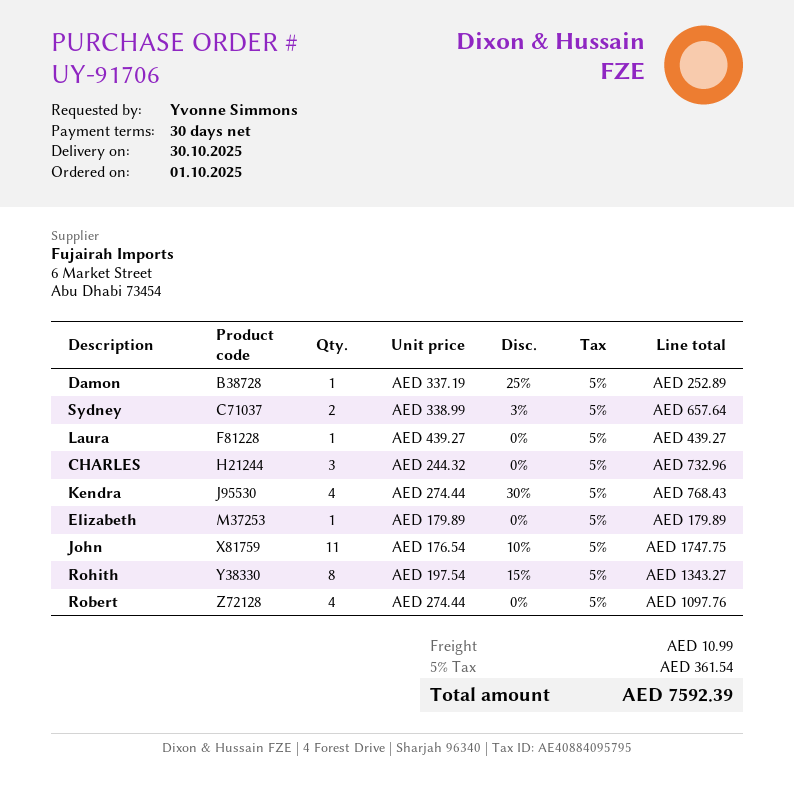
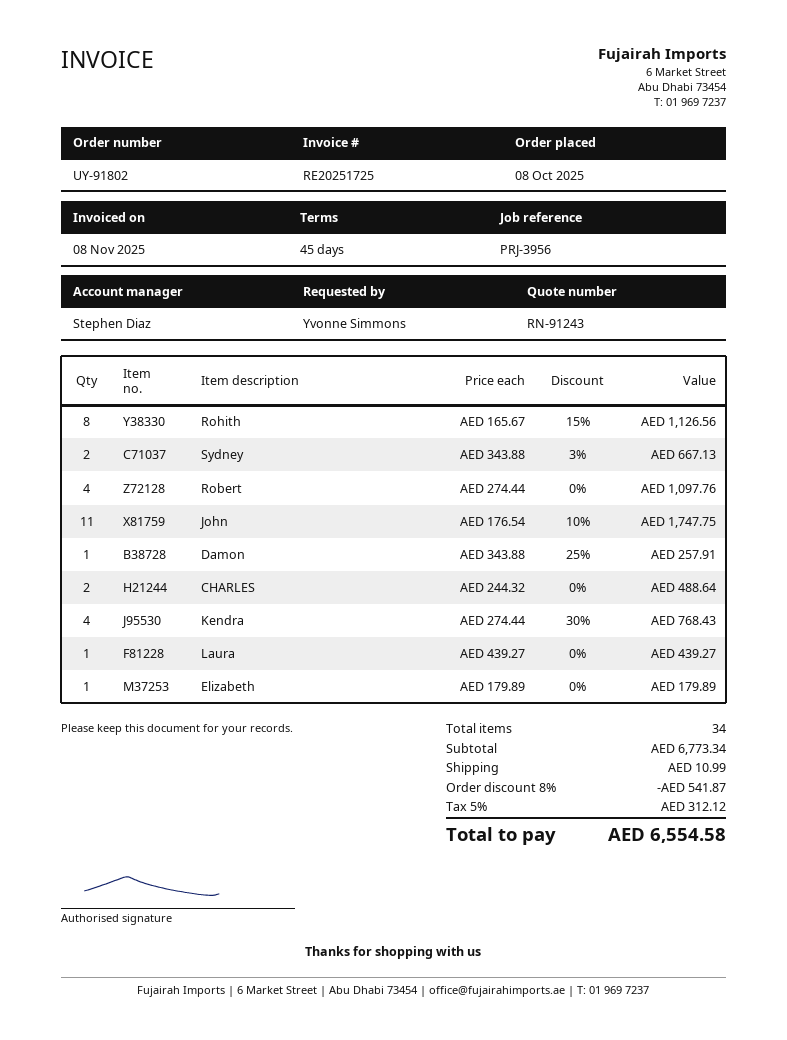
order number: UY-91706 -> UY-91802
order date: 2025-10-01 -> 2025-10-08
payment terms: 30 days -> 45 days
Damon: 1 x 337.19 - 25% = 252.89 -> 1 x 343.88 - 25% = 257.91
Sydney: 2 x 338.99 - 3% = 657.64 -> 2 x 343.88 - 3% = 667.13
CHARLES: 3 x 244.32 = 732.96 -> 2 x 244.32 = 488.64
Rohith: 8 x 197.54 - 15% = 1343.27 -> 8 x 165.67 - 15% = 1126.56
discount: none -> 8% = 541.87
tax: 5% = 361.54 -> 5% = 312.12
total: 7592.39 -> 6554.58

